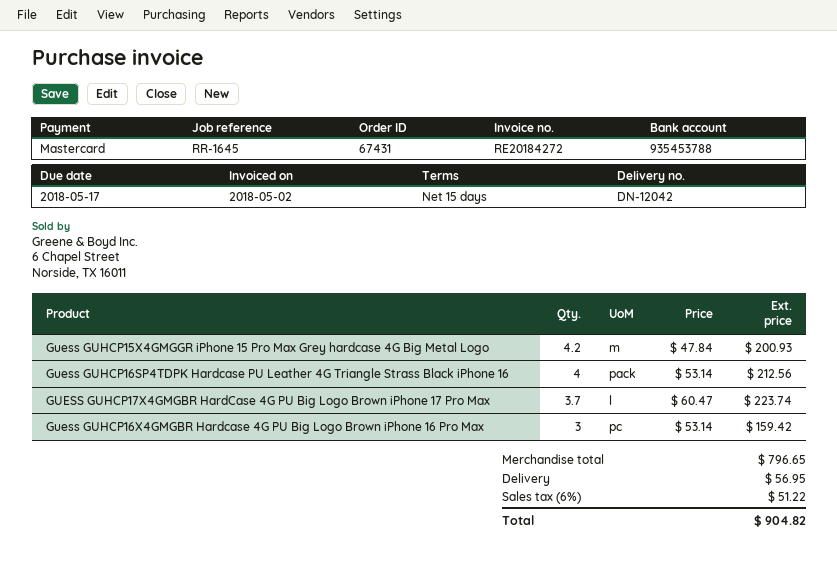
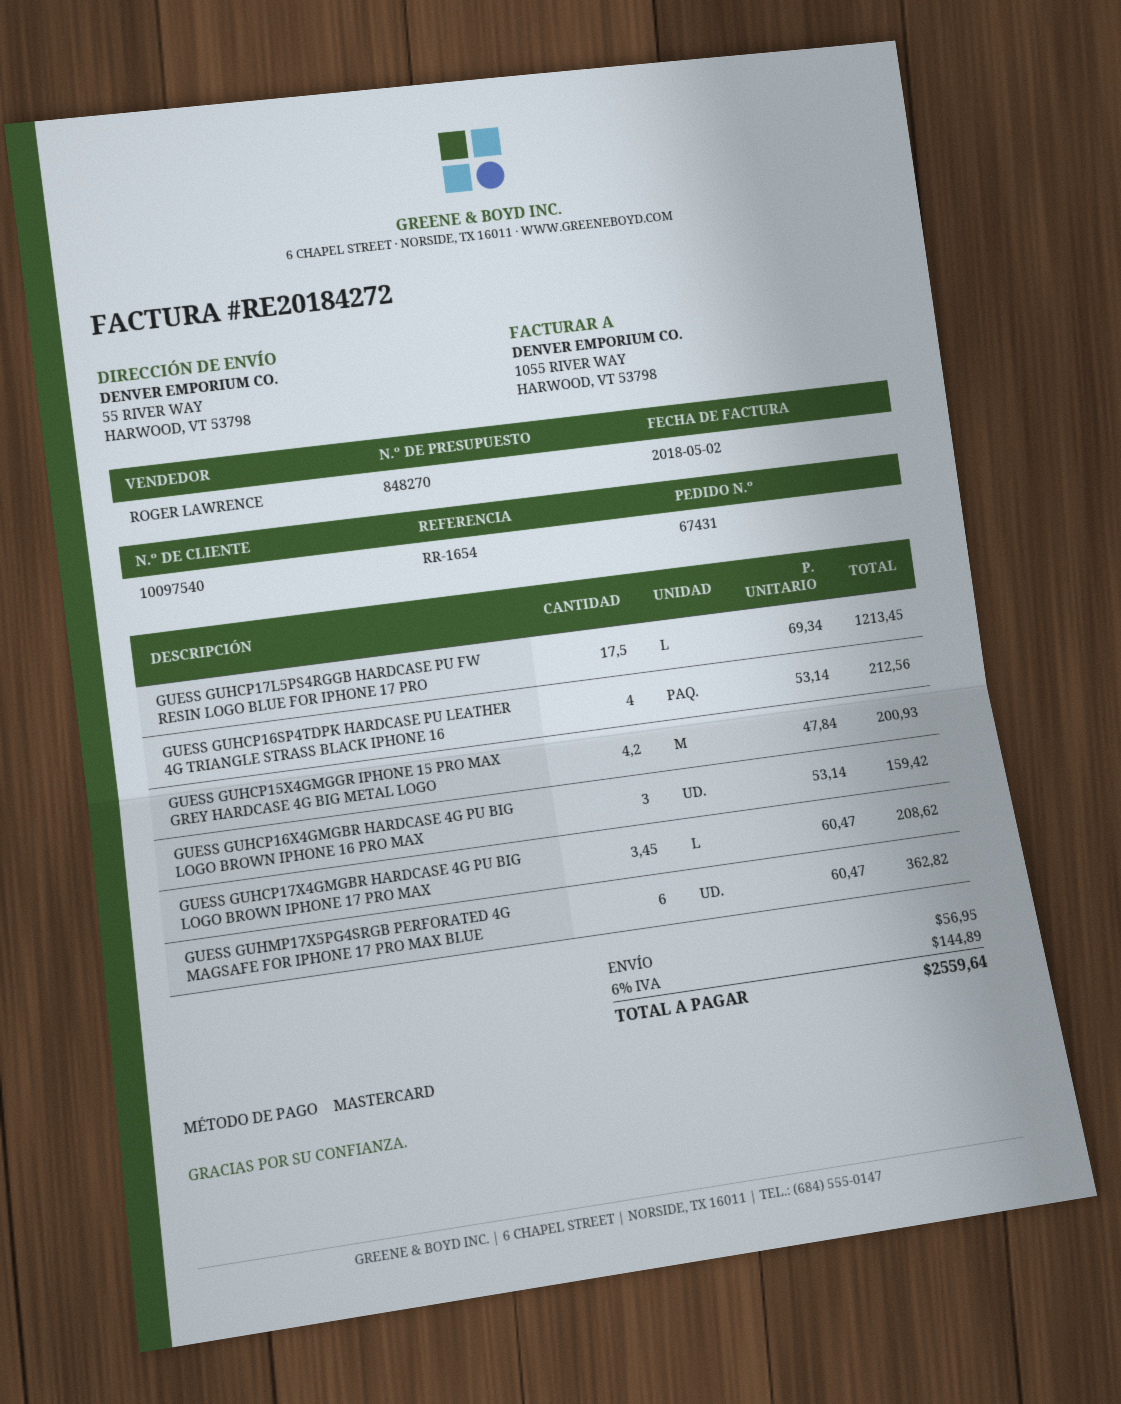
reference: RR-1645 -> RR-1654
GUESS GUHCP17X4GMGBR HardCase 4G PU Big Logo Brown iPhone 17 Pro Max: 3.7 x 60.47 = 223.74 -> 3.45 x 60.47 = 208.62
GUESS GUHCP17L5PS4RGGB HARDCASE PU FW RESIN LOGO BLUE FOR IPHONE 17 PRO: none -> 17.5 x 69.34 = 1213.45
GUESS GUHMP17X5PG4SRGB PERFORATED 4G MAGSAFE FOR IPHONE 17 PRO MAX BLUE: none -> 6 x 60.47 = 362.82
tax: 6% = 51.22 -> 6% = 144.89
total: 904.82 -> 2559.64

